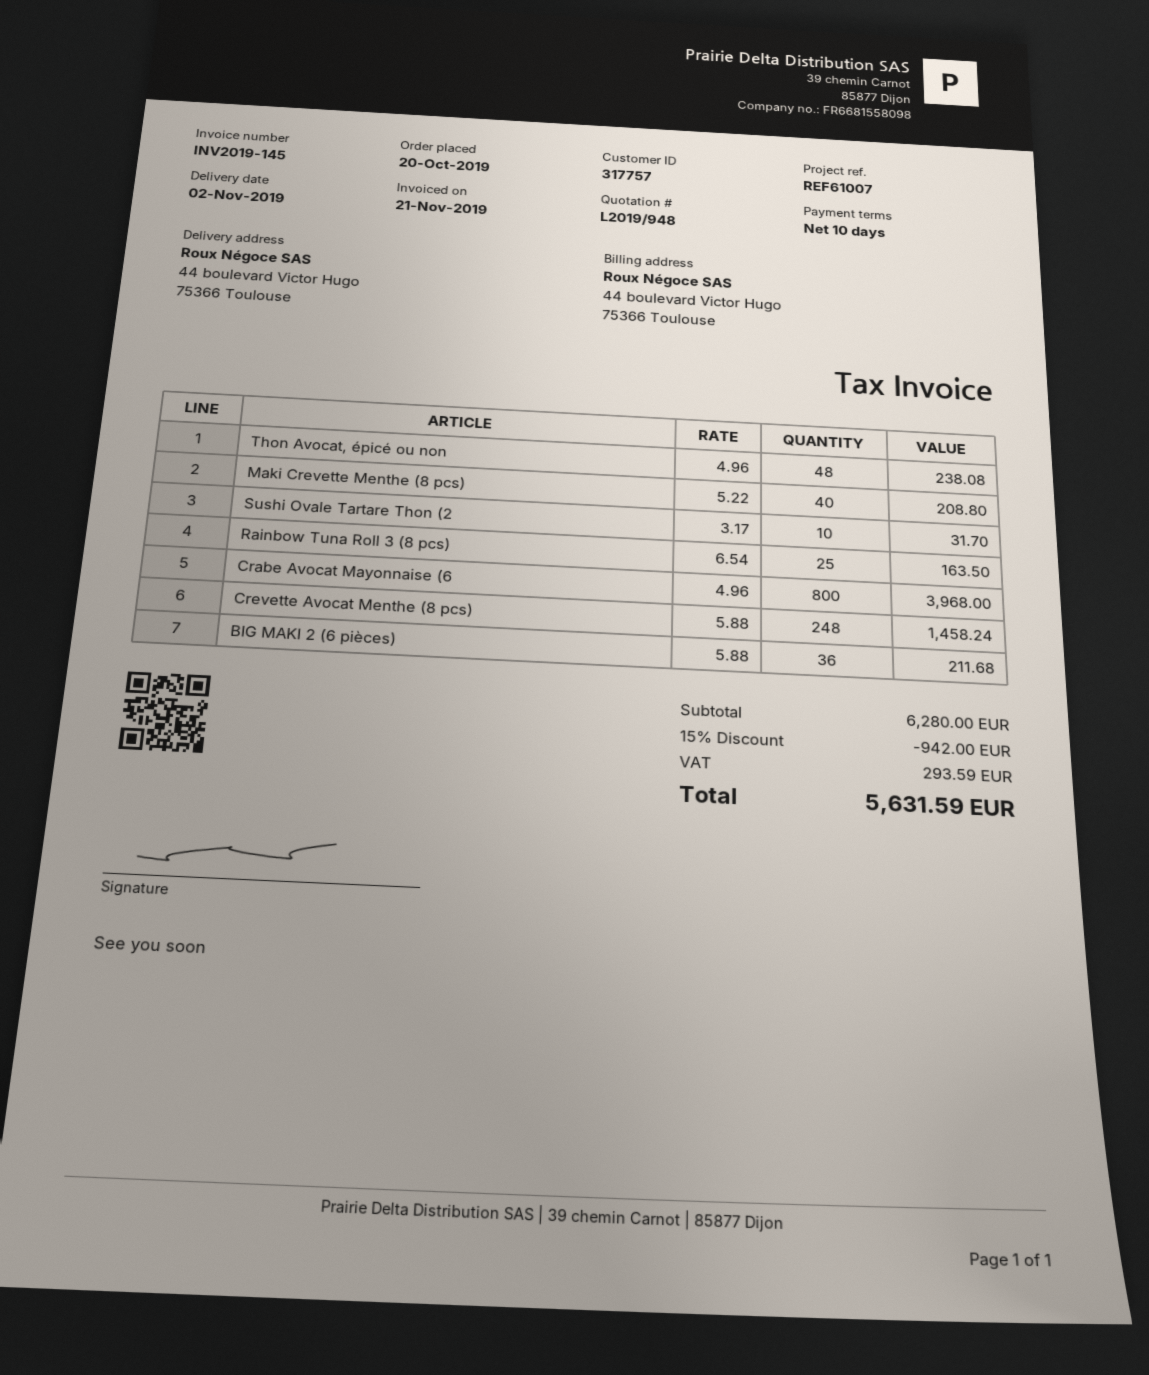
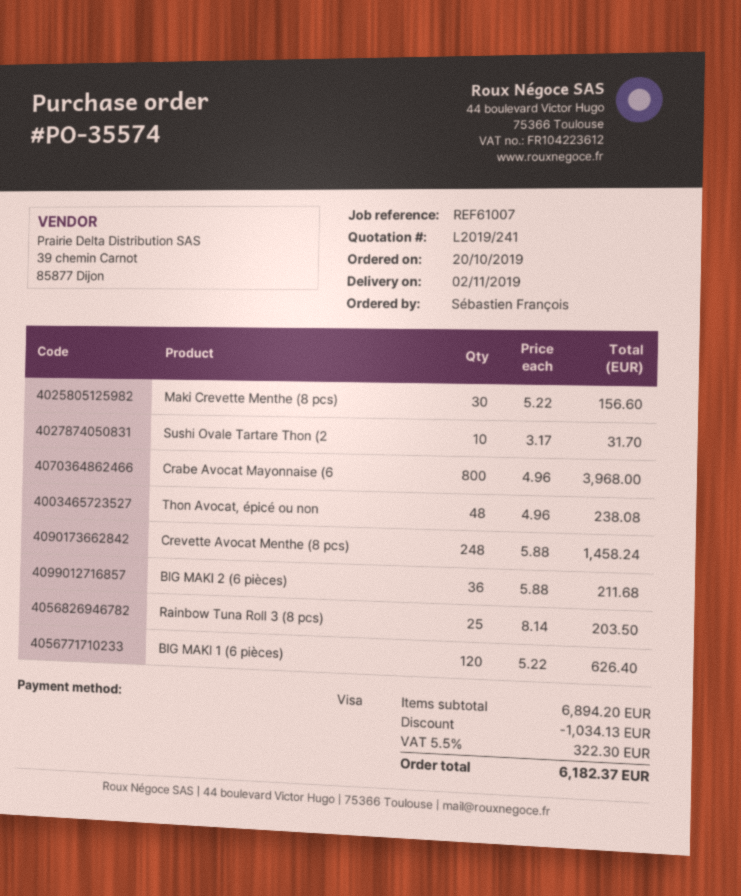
quote number: L2019/948 -> L2019/241
Maki Crevette Menthe (8 pcs): 40 x 5.22 = 208.80 -> 30 x 5.22 = 156.60
Rainbow Tuna Roll 3 (8 pcs): 25 x 6.54 = 163.50 -> 25 x 8.14 = 203.50
BIG MAKI 1 (6 pièces): none -> 120 x 5.22 = 626.40
subtotal: 6280.00 -> 6894.20
discount: 942.00 -> 1034.13
tax: 293.59 -> 322.30
total: 5631.59 -> 6182.37

